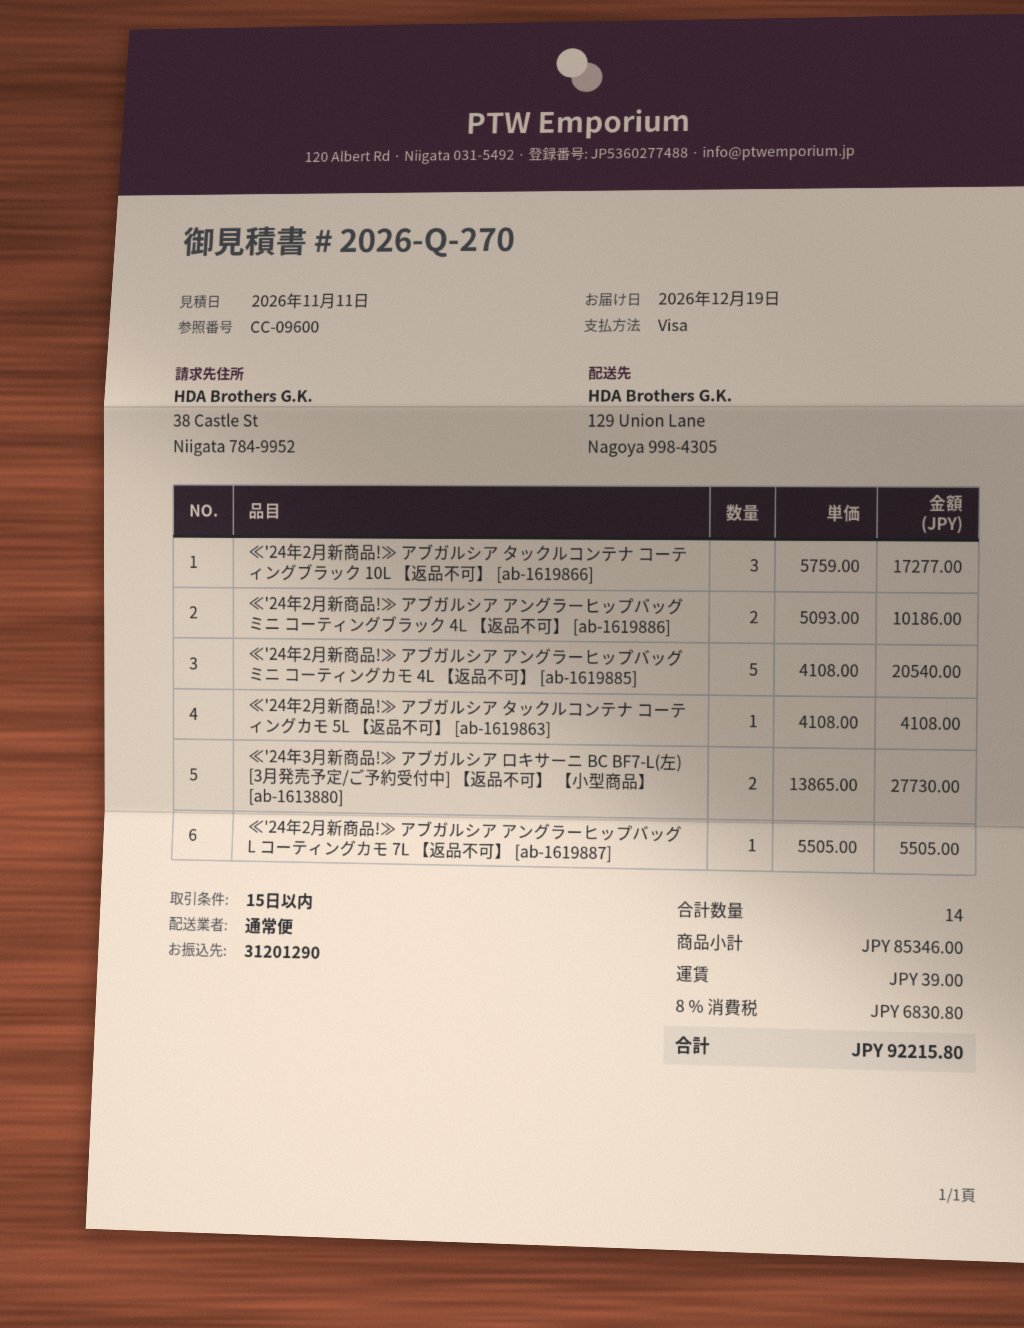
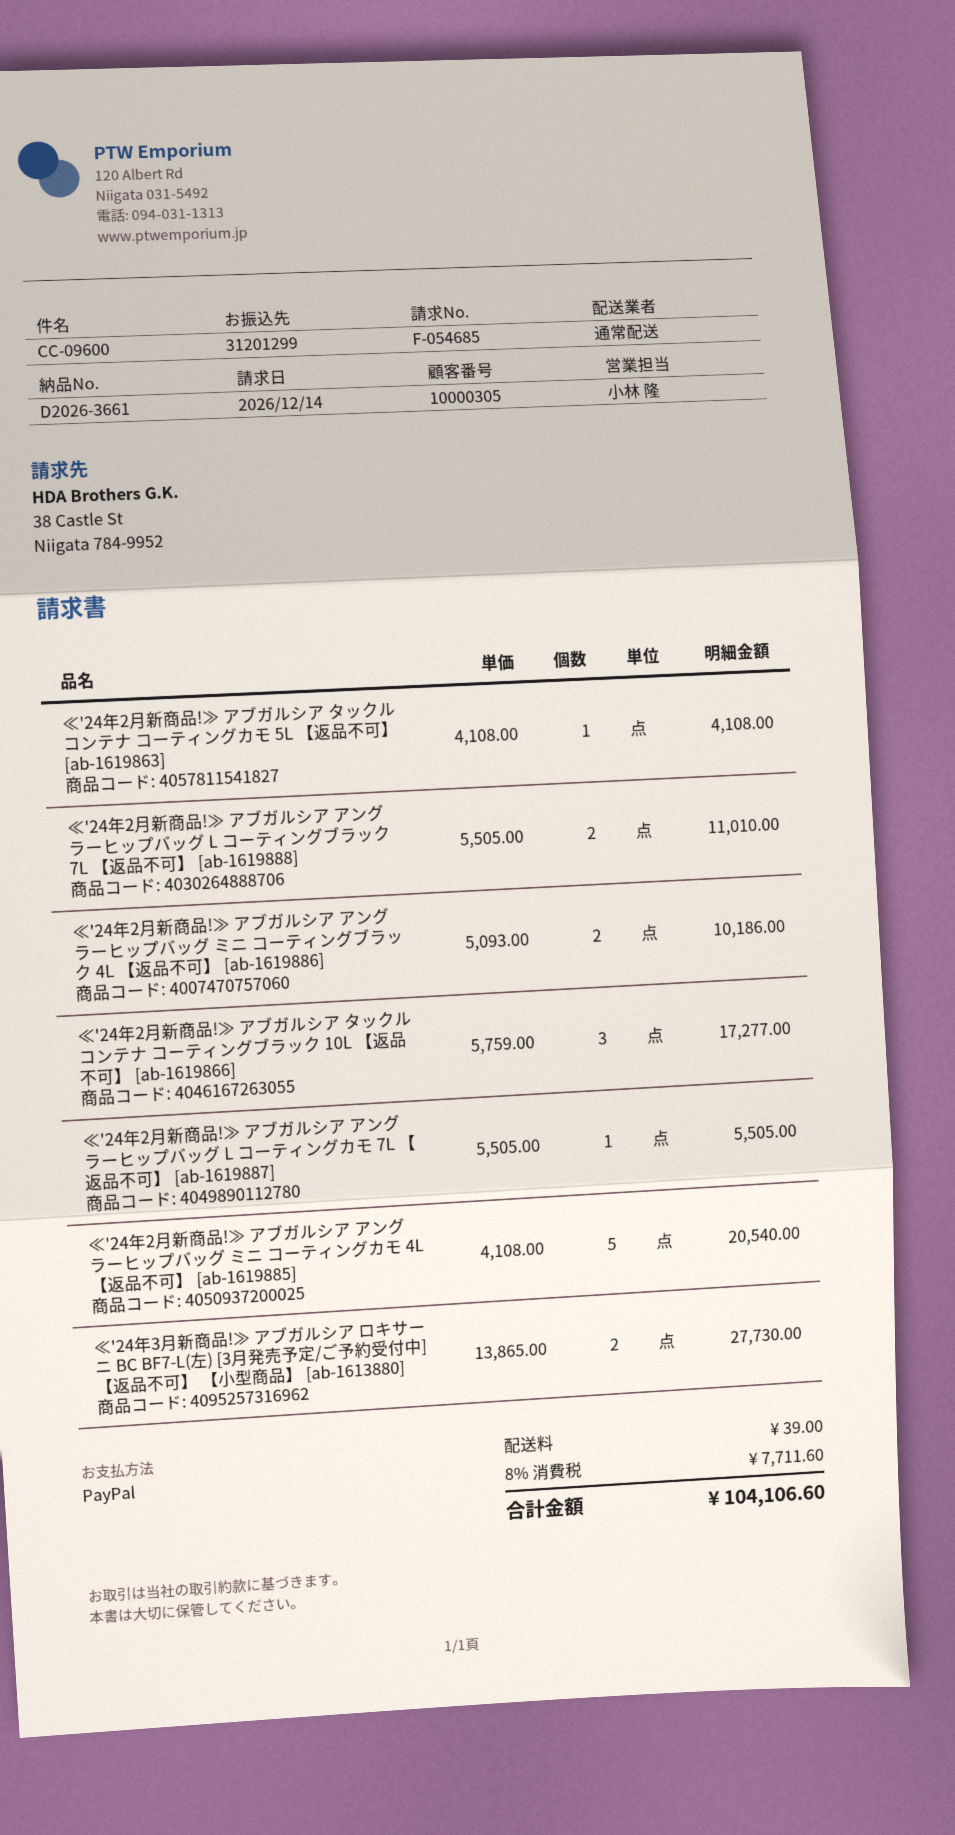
payment method: Visa -> PayPal
bank account: 31201290 -> 31201299
≪'24年2月新商品!≫ アブガルシア アングラーヒップバッグ L コーティングブラック 7L 【返品不可】 [ab-1619888]: none -> 2 x 5505.00 = 11010.00
tax: 8% = 6830.80 -> 8% = 7711.60
total: 92215.80 -> 104106.60

